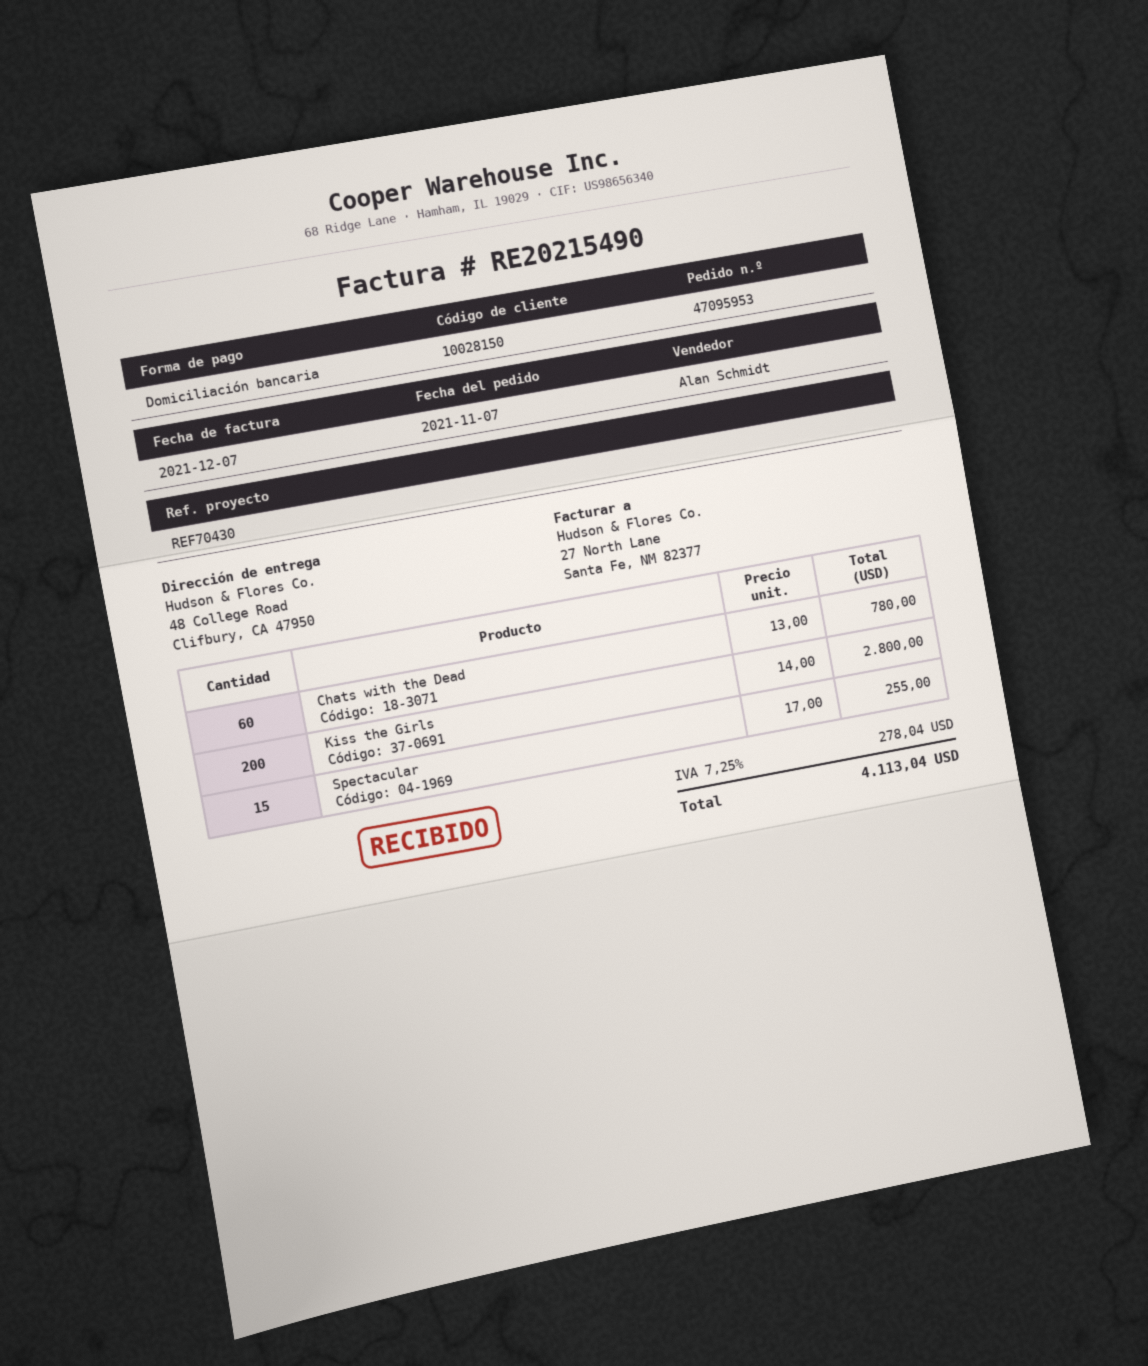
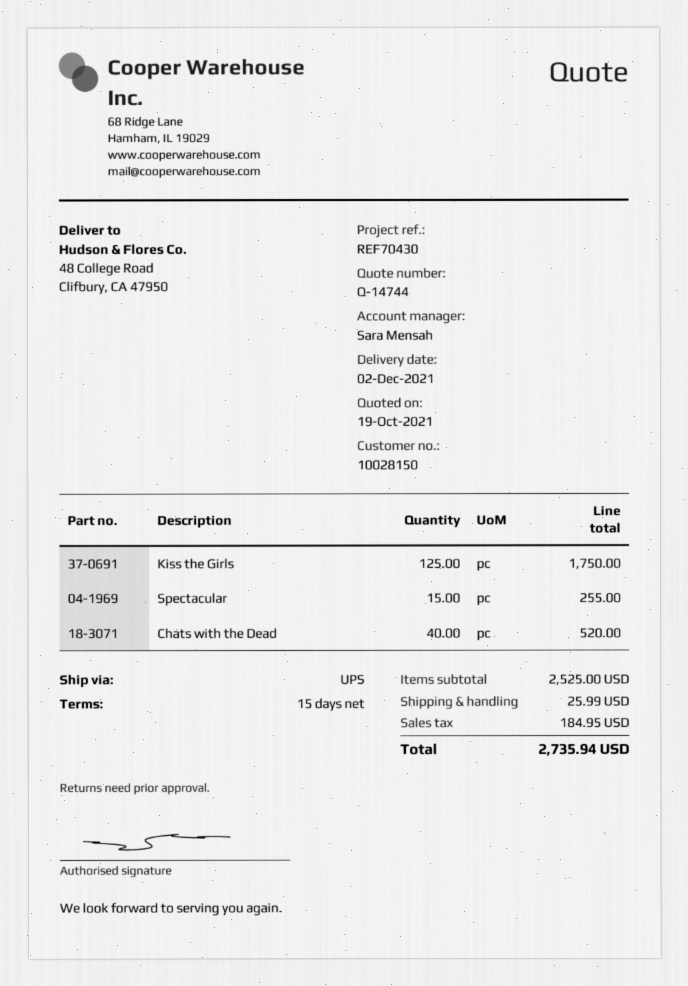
sales rep: Alan Schmidt -> Sara Mensah
Chats with the Dead: 60 for 780.00 -> 40 for 520.00
Kiss the Girls: 200 for 2800.00 -> 125 for 1750.00
shipping: none -> 25.99
tax: 278.04 -> 184.95
total: 4113.04 -> 2735.94

